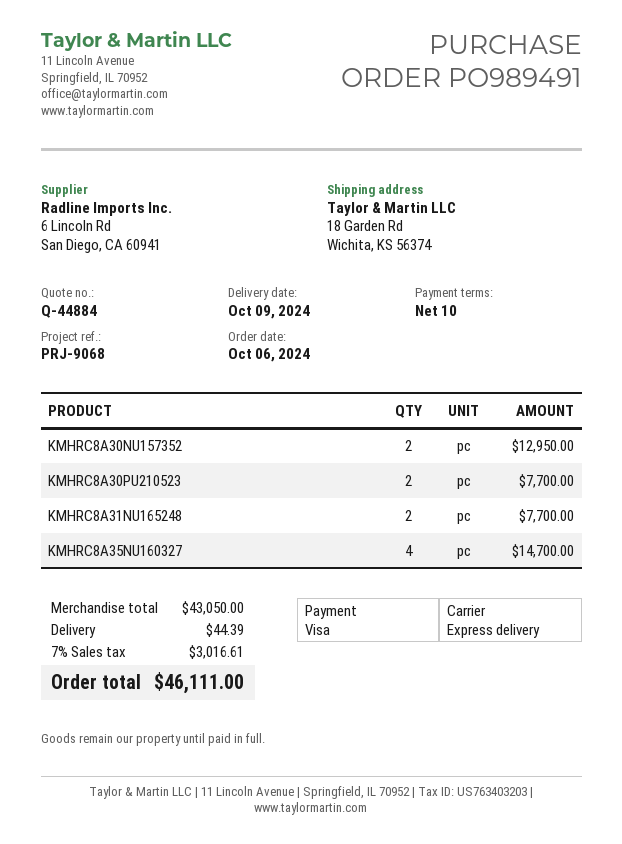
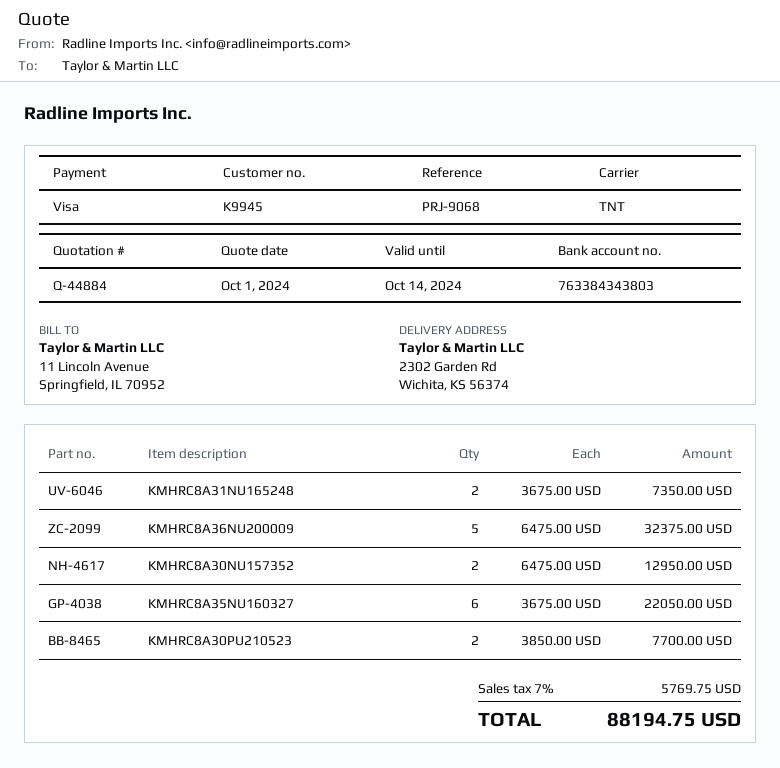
shipping method: express -> TNT
ship to: 18 Garden Rd, Wichita, KS 56374 -> 2302 Garden Rd, Wichita, KS 56374
KMHRC8A31NU165248: 2 for 7700.00 -> 2 for 7350.00
KMHRC8A35NU160327: 4 for 14700.00 -> 6 for 22050.00
KMHRC8A36NU200009: none -> 5 for 32375.00
shipping: 44.39 -> none
tax: 7% = 3016.61 -> 7% = 5769.75
total: 46111.00 -> 88194.75

